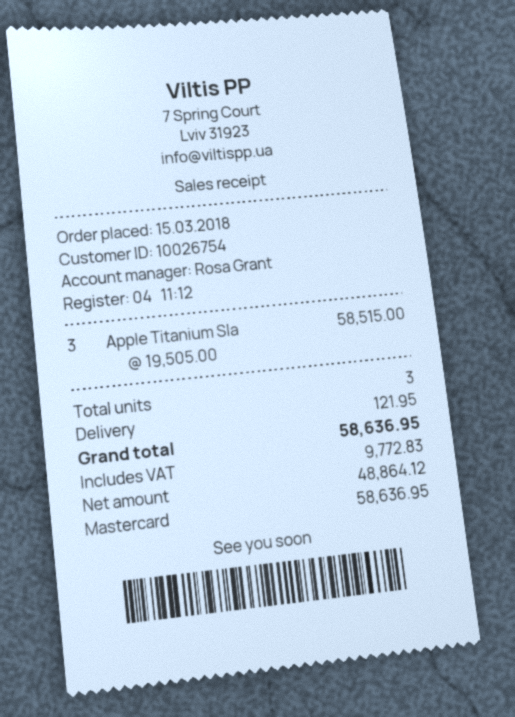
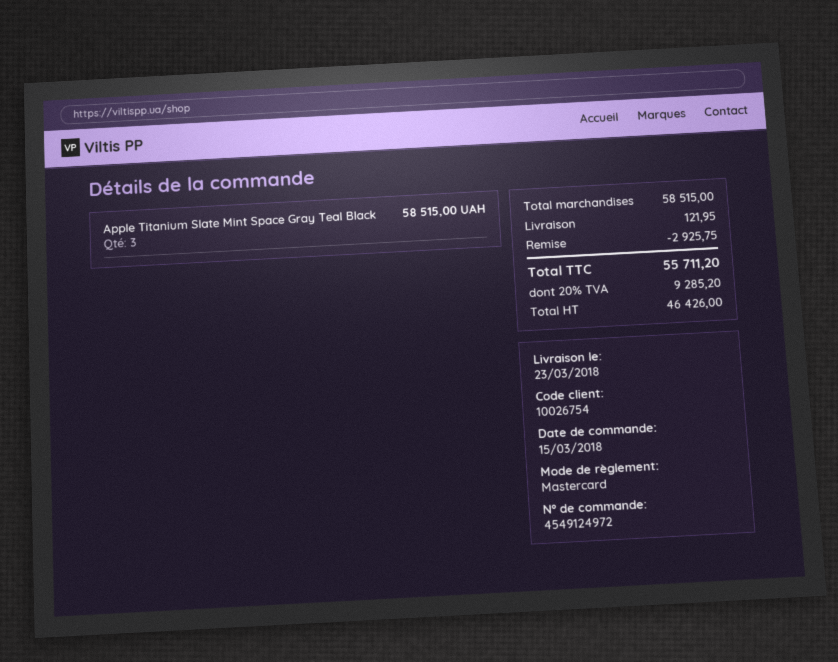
discount: none -> 2925.75
net: 48864.12 -> 46426.00
tax: 9772.83 -> 9285.20
total: 58636.95 -> 55711.20

